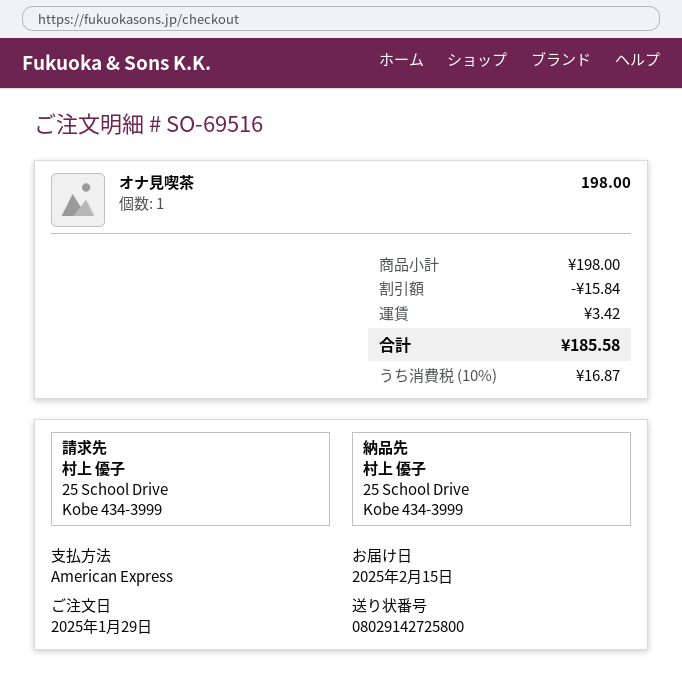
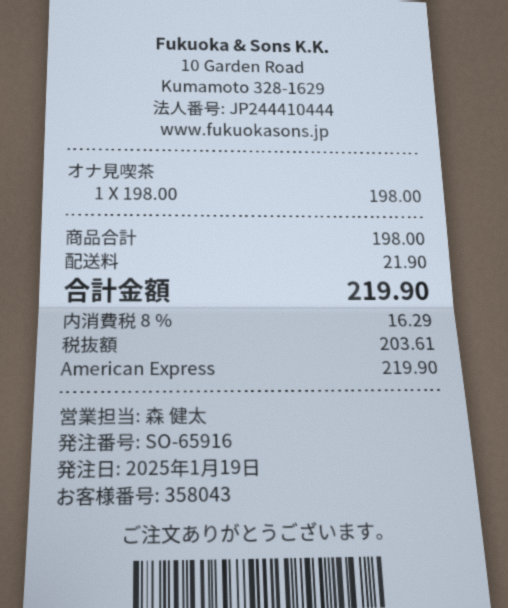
order number: SO-69516 -> SO-65916
order date: 2025-01-29 -> 2025-01-19
discount: 15.84 -> none
shipping: 3.42 -> 21.90
tax: 10% = 16.87 -> 8% = 16.29
total: 185.58 -> 219.90

